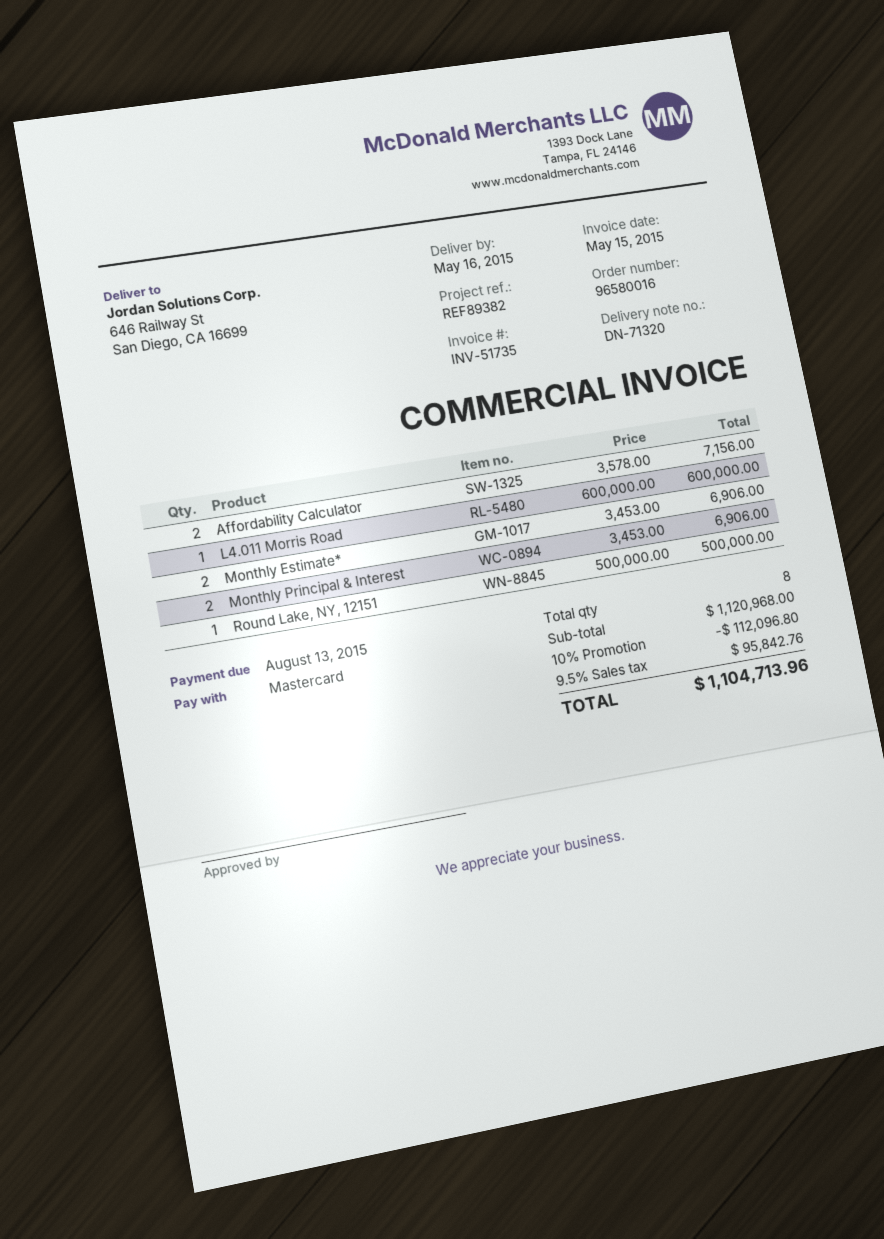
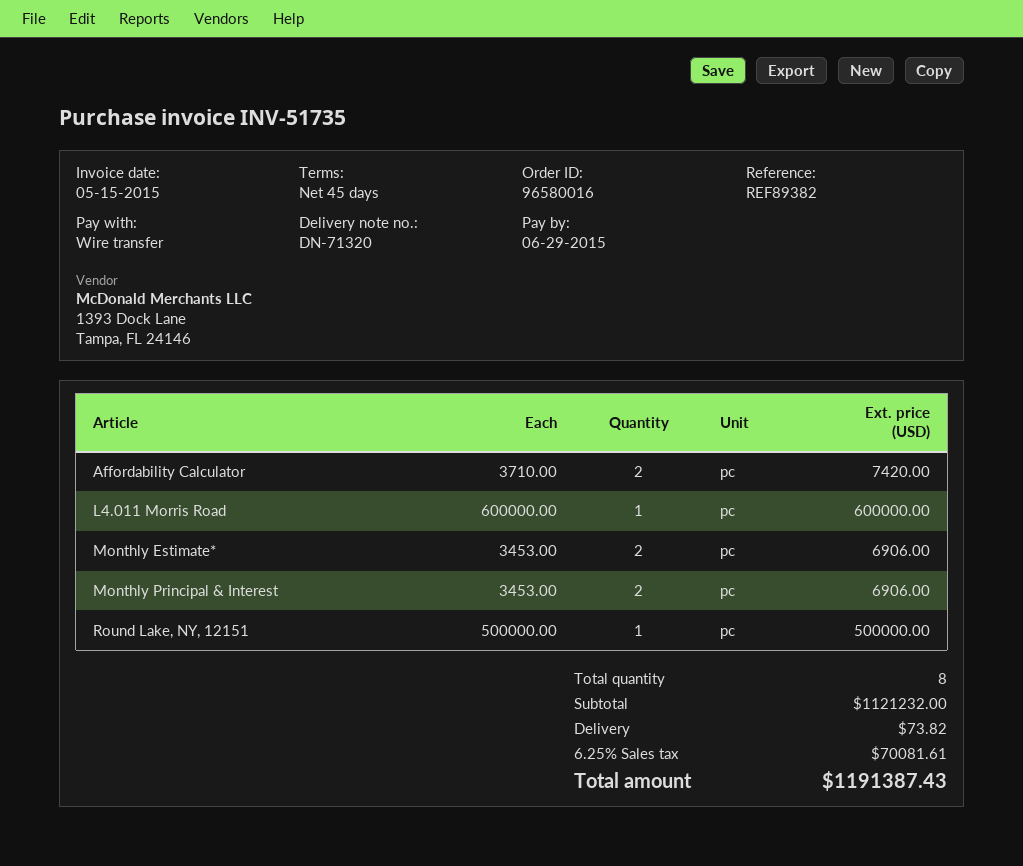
due date: 2015-08-13 -> 2015-06-29
payment method: Mastercard -> bank transfer
Affordability Calculator: 2 x 3578.00 = 7156.00 -> 2 x 3710.00 = 7420.00
subtotal: 1120968.00 -> 1121232.00
discount: 10% = 112096.80 -> none
shipping: none -> 73.82
tax: 9.5% = 95842.76 -> 6.25% = 70081.61
total: 1104713.96 -> 1191387.43

